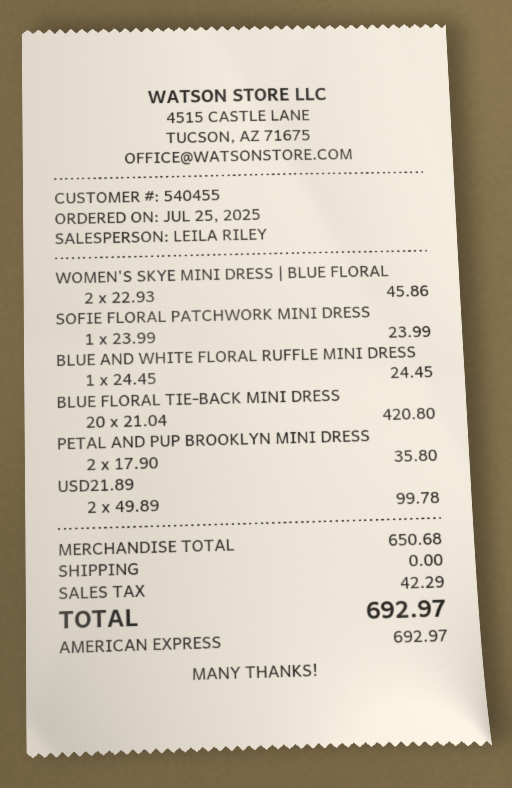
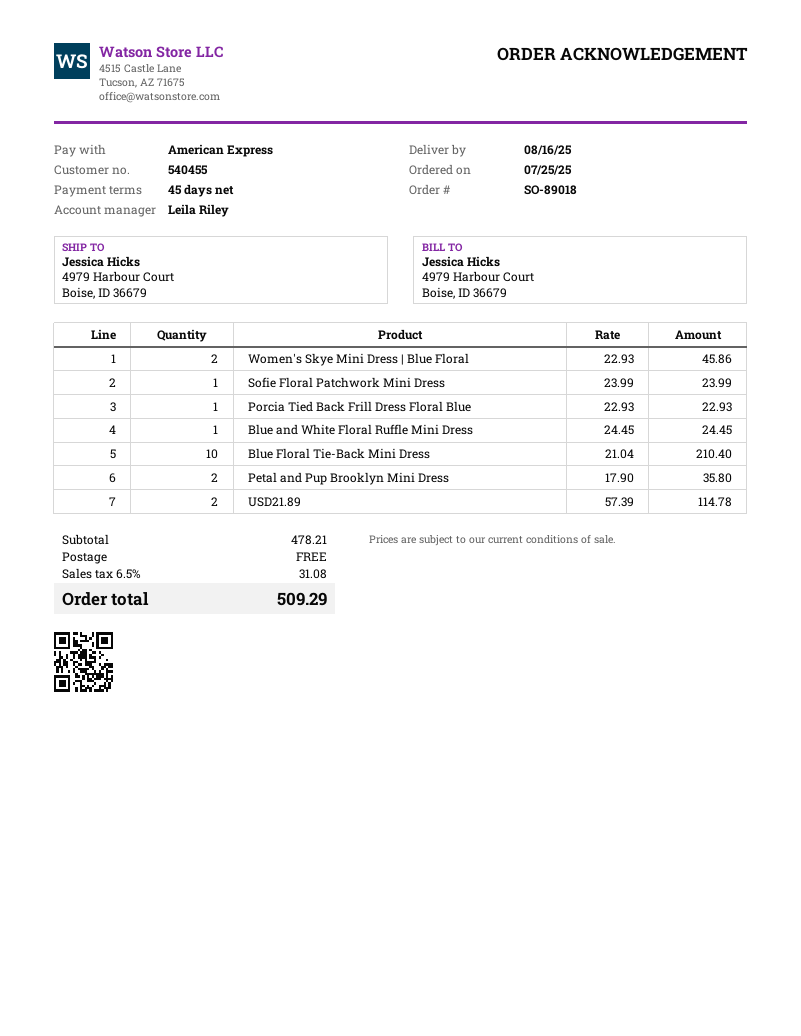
BLUE FLORAL TIE-BACK MINI DRESS: 20 x 21.04 = 420.80 -> 10 x 21.04 = 210.40
USD21.89: 2 x 49.89 = 99.78 -> 2 x 57.39 = 114.78
Porcia Tied Back Frill Dress Floral Blue: none -> 1 x 22.93 = 22.93
subtotal: 650.68 -> 478.21
tax: 42.29 -> 31.08
total: 692.97 -> 509.29

